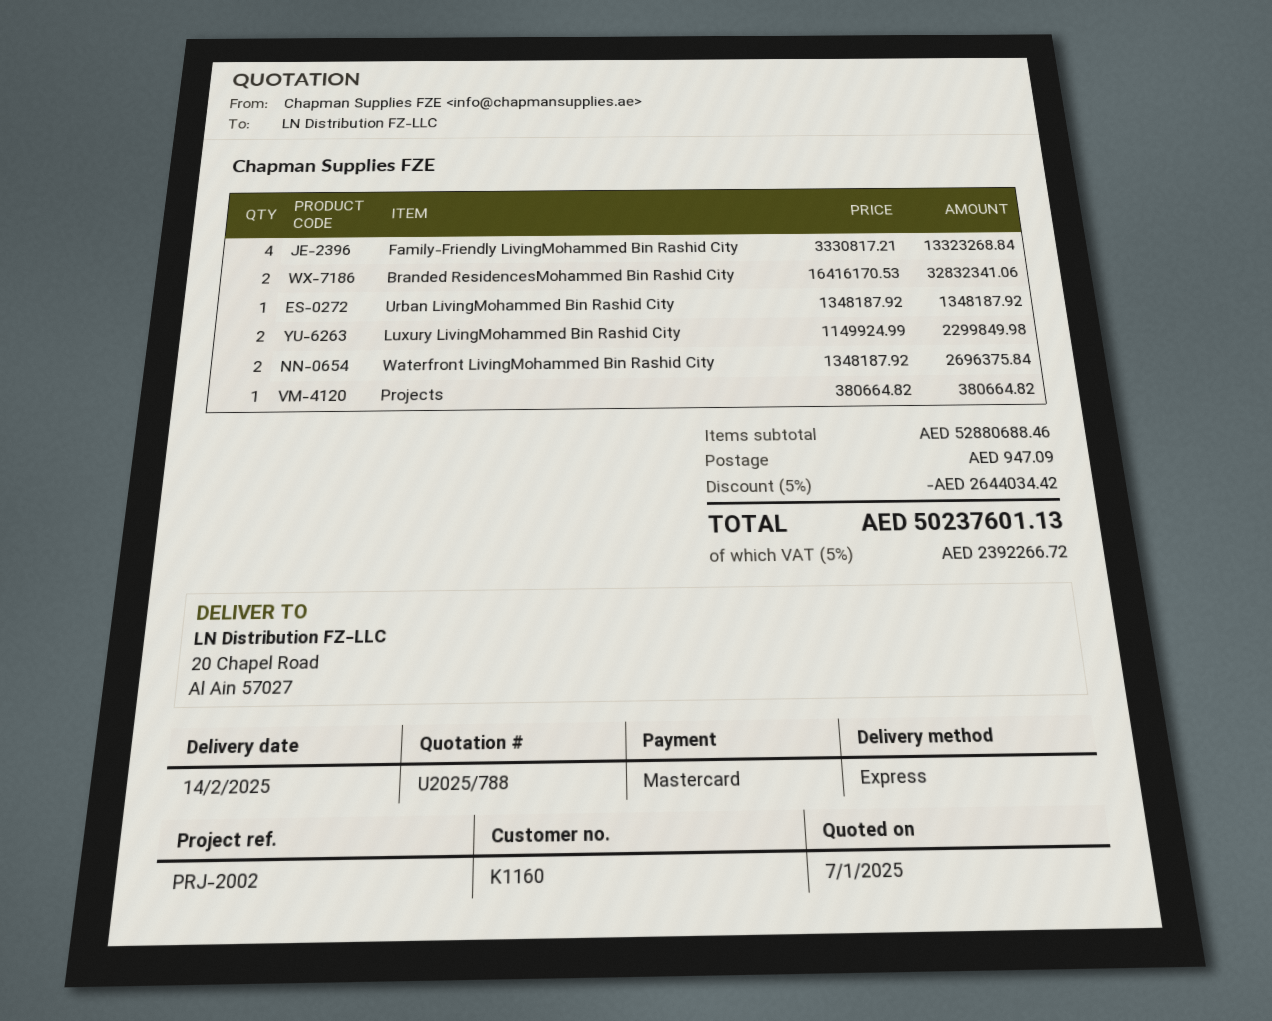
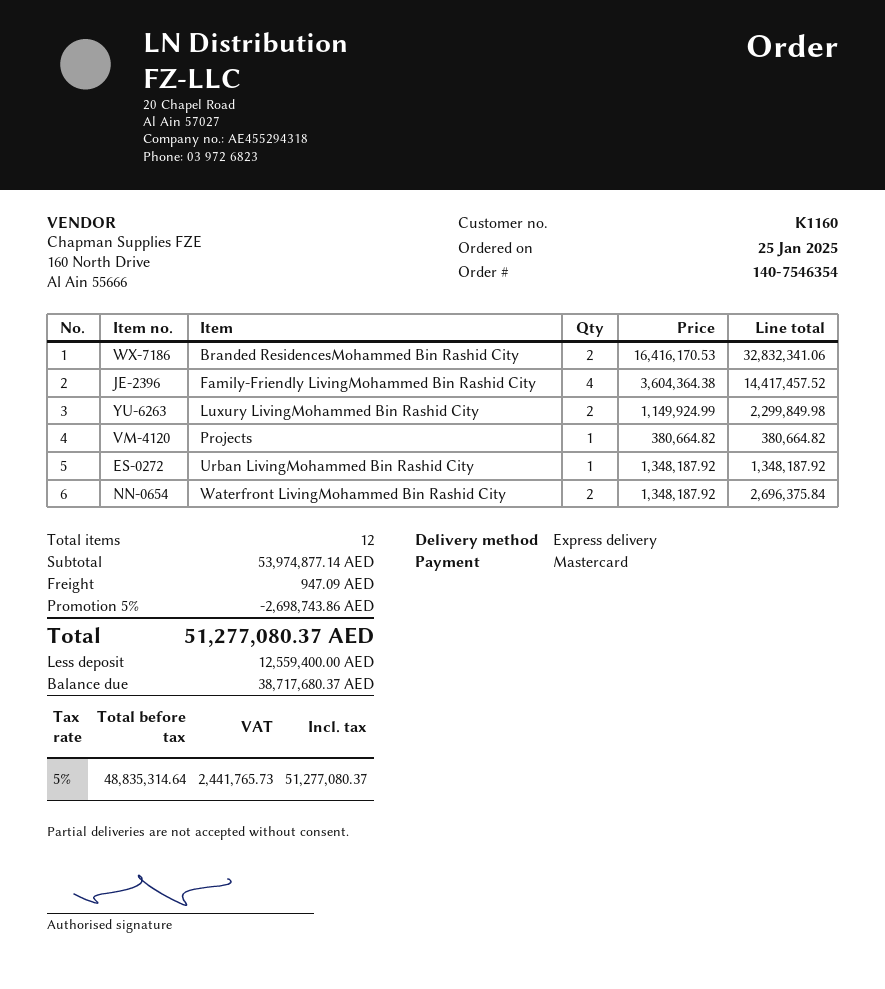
Family-Friendly LivingMohammed Bin Rashid City: 4 x 3330817.21 = 13323268.84 -> 4 x 3604364.38 = 14417457.52
subtotal: 52880688.46 -> 53974877.14
discount: 5% = 2644034.42 -> 5% = 2698743.86
tax: 5% = 2392266.72 -> 5% = 2441765.73
total: 50237601.13 -> 51277080.37

